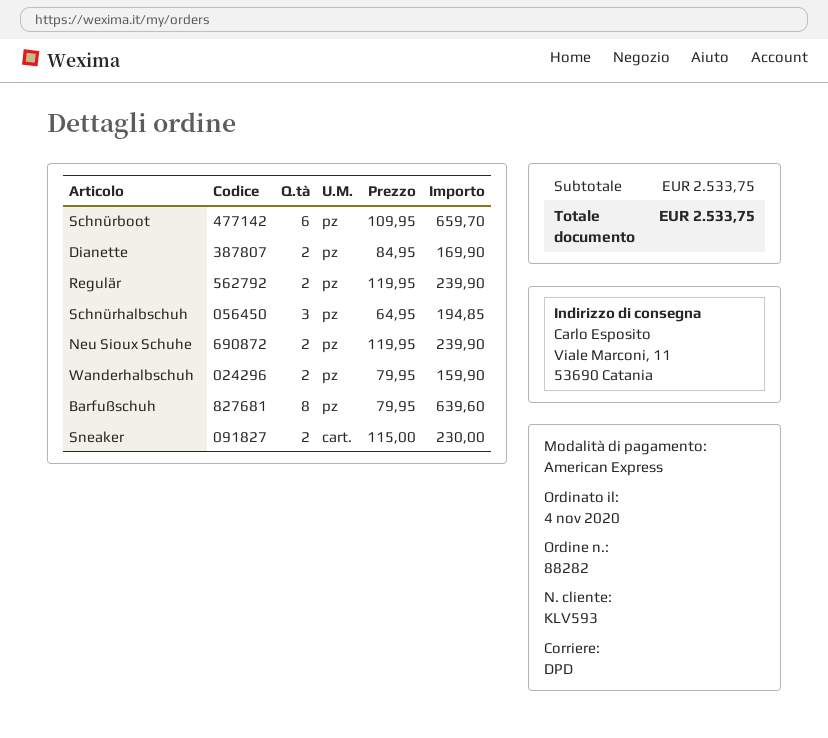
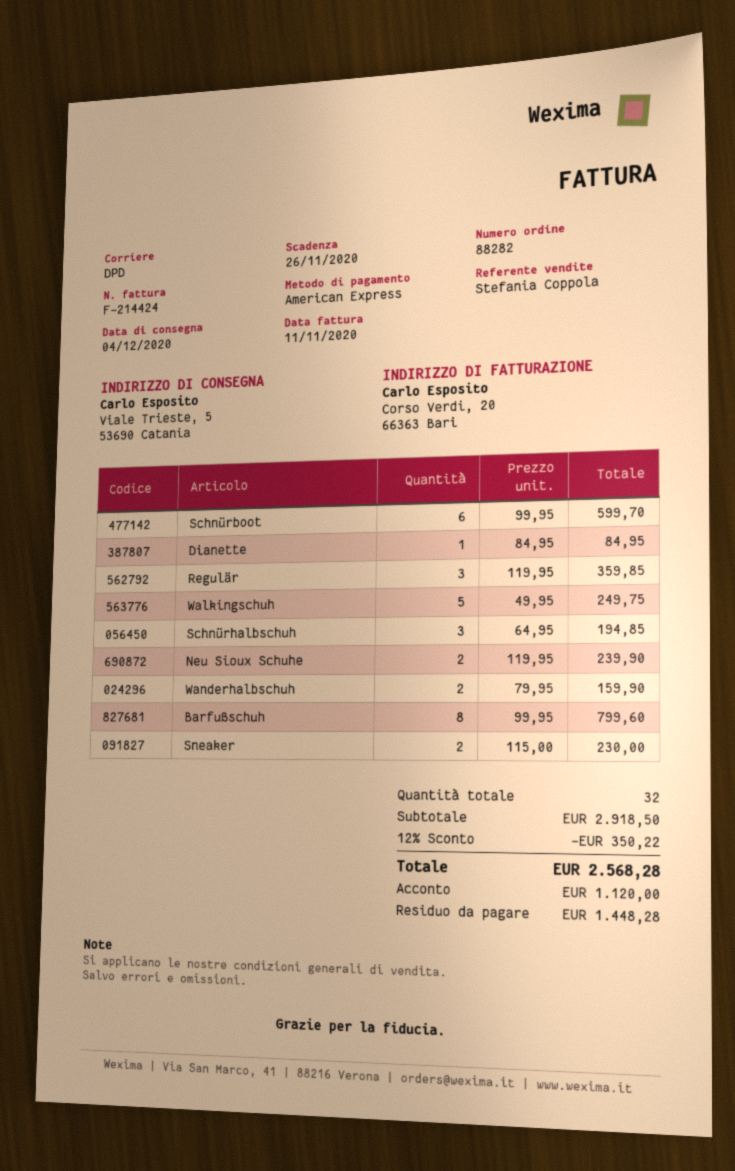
ship to: Viale Marconi, 11, 53690 Catania -> Viale Trieste, 5, 53690 Catania
Schnürboot: 6 x 109.95 = 659.70 -> 6 x 99.95 = 599.70
Dianette: 2 x 84.95 = 169.90 -> 1 x 84.95 = 84.95
Regulär: 2 x 119.95 = 239.90 -> 3 x 119.95 = 359.85
Barfußschuh: 8 x 79.95 = 639.60 -> 8 x 99.95 = 799.60
Walkingschuh: none -> 5 x 49.95 = 249.75
subtotal: 2533.75 -> 2918.50
discount: none -> 12% = 350.22
total: 2533.75 -> 2568.28

